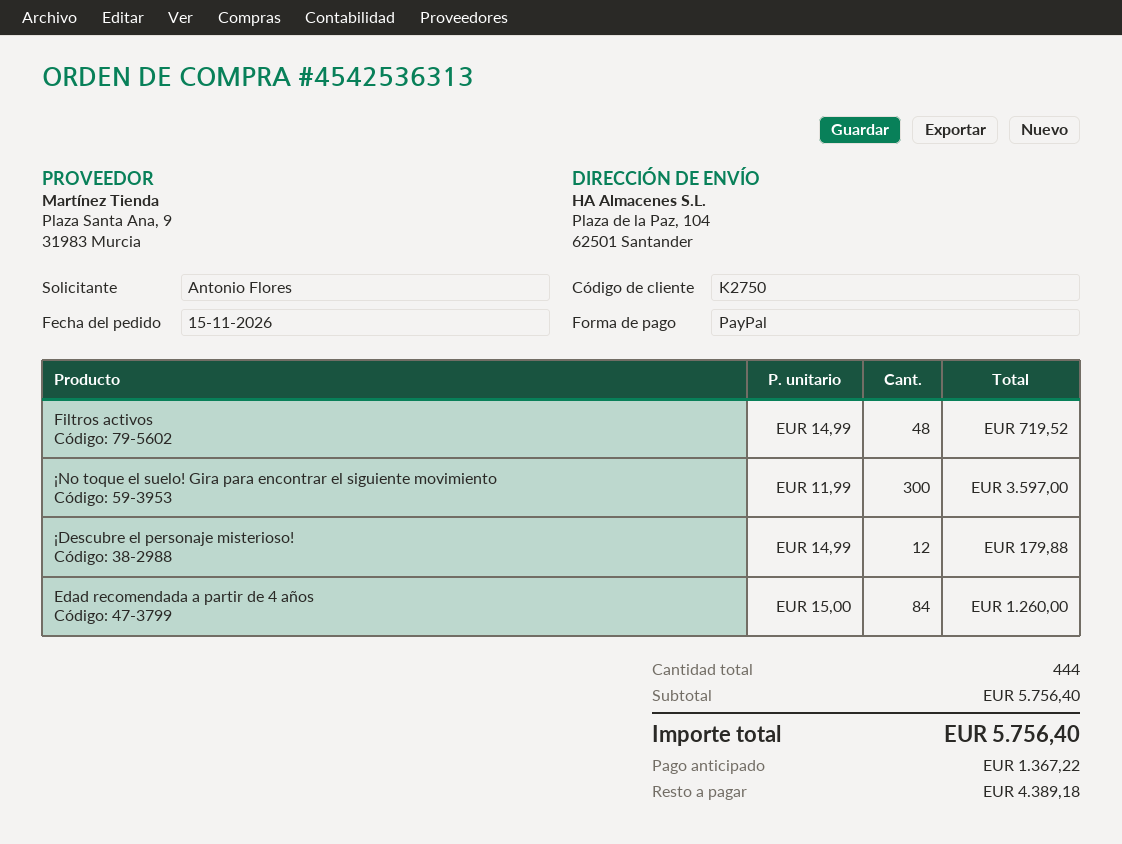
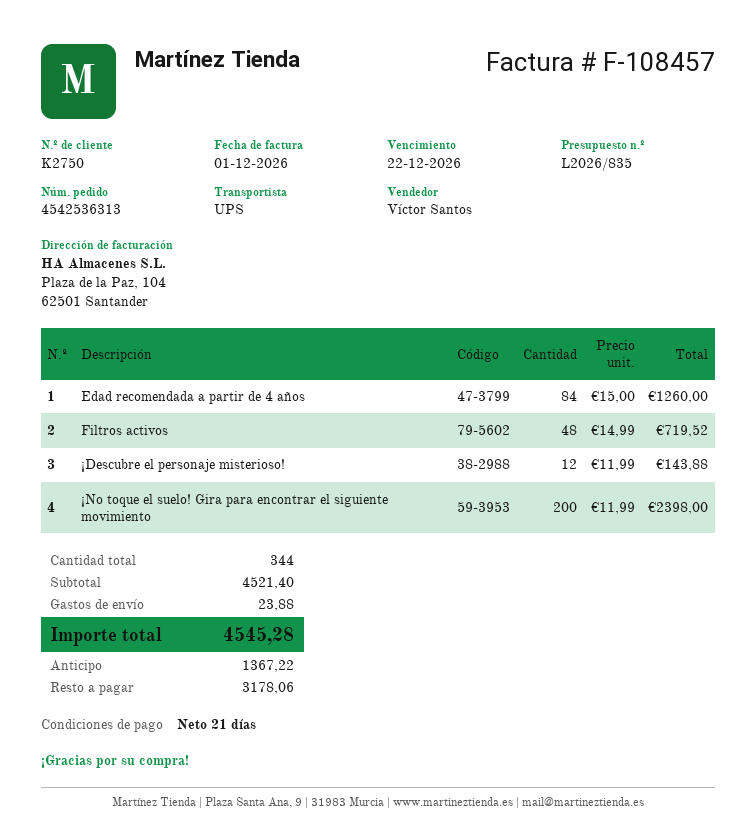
¡No toque el suelo! Gira para encontrar el siguiente movimiento: 300 x 11.99 = 3597.00 -> 200 x 11.99 = 2398.00
¡Descubre el personaje misterioso!: 12 x 14.99 = 179.88 -> 12 x 11.99 = 143.88
total quantity: 444 -> 344
subtotal: 5756.40 -> 4521.40
shipping: none -> 23.88
total: 5756.40 -> 4545.28
balance: 4389.18 -> 3178.06

